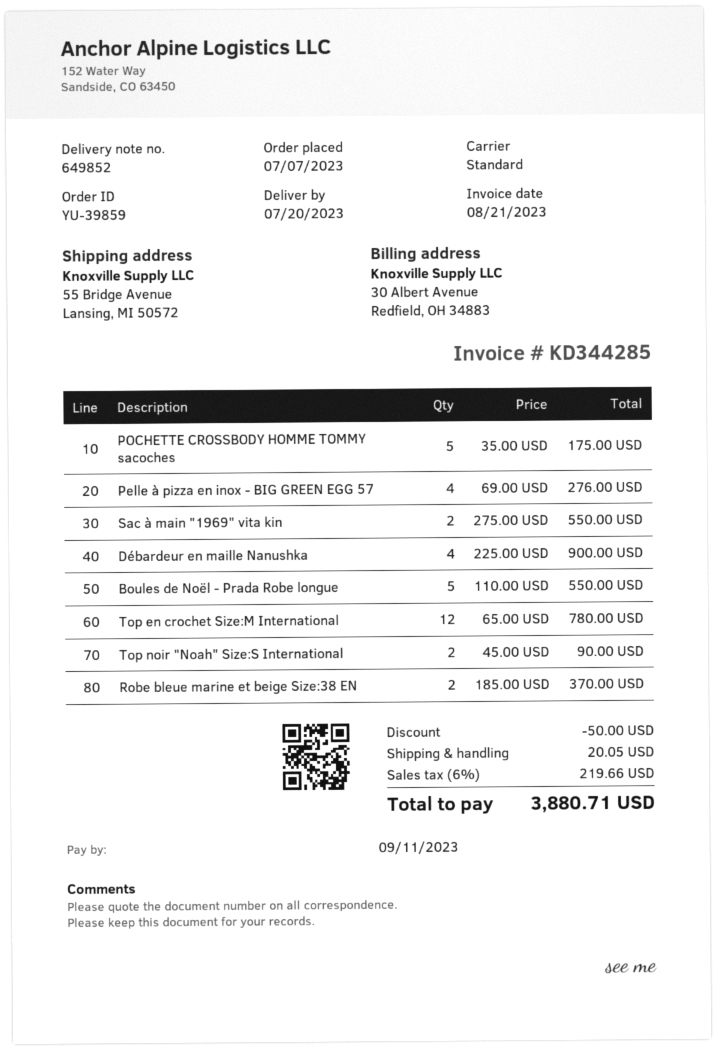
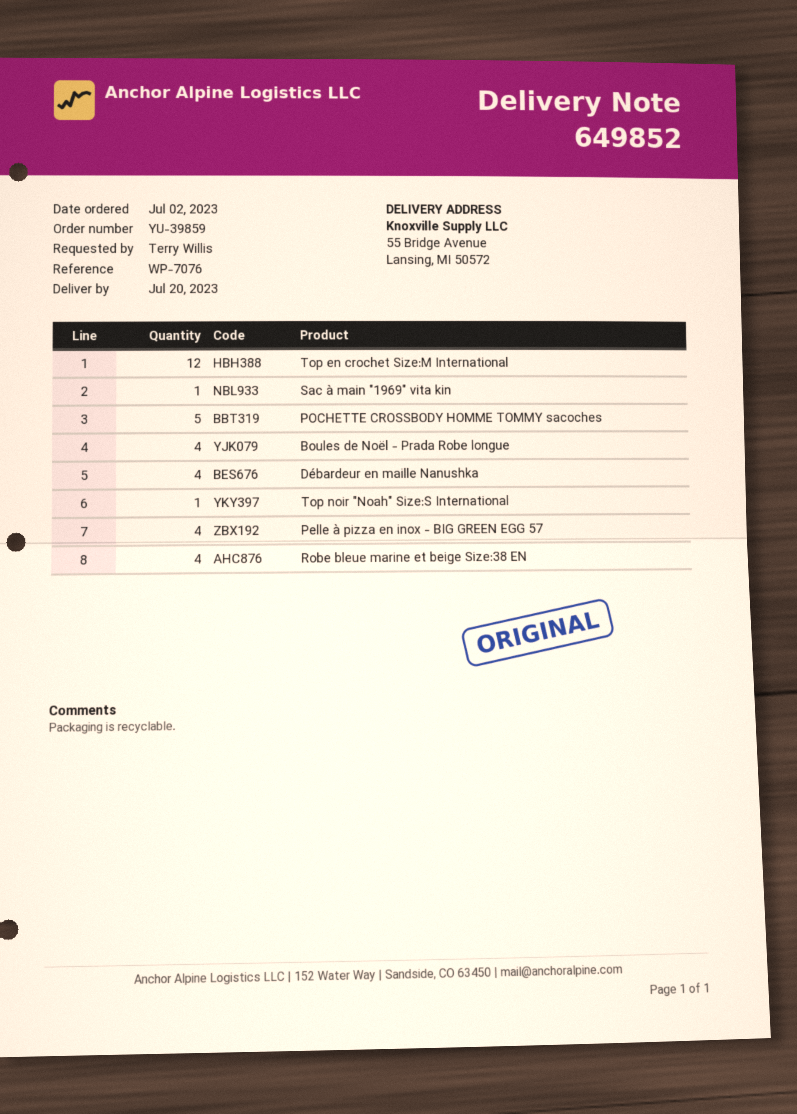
order date: 2023-07-07 -> 2023-07-02
Sac à main "1969" vita kin: 2 -> 1
Boules de Noël - Prada Robe longue: 5 -> 4
Top noir "Noah" Size:S International: 2 -> 1
Robe bleue marine et beige Size:38 EN: 2 -> 4

